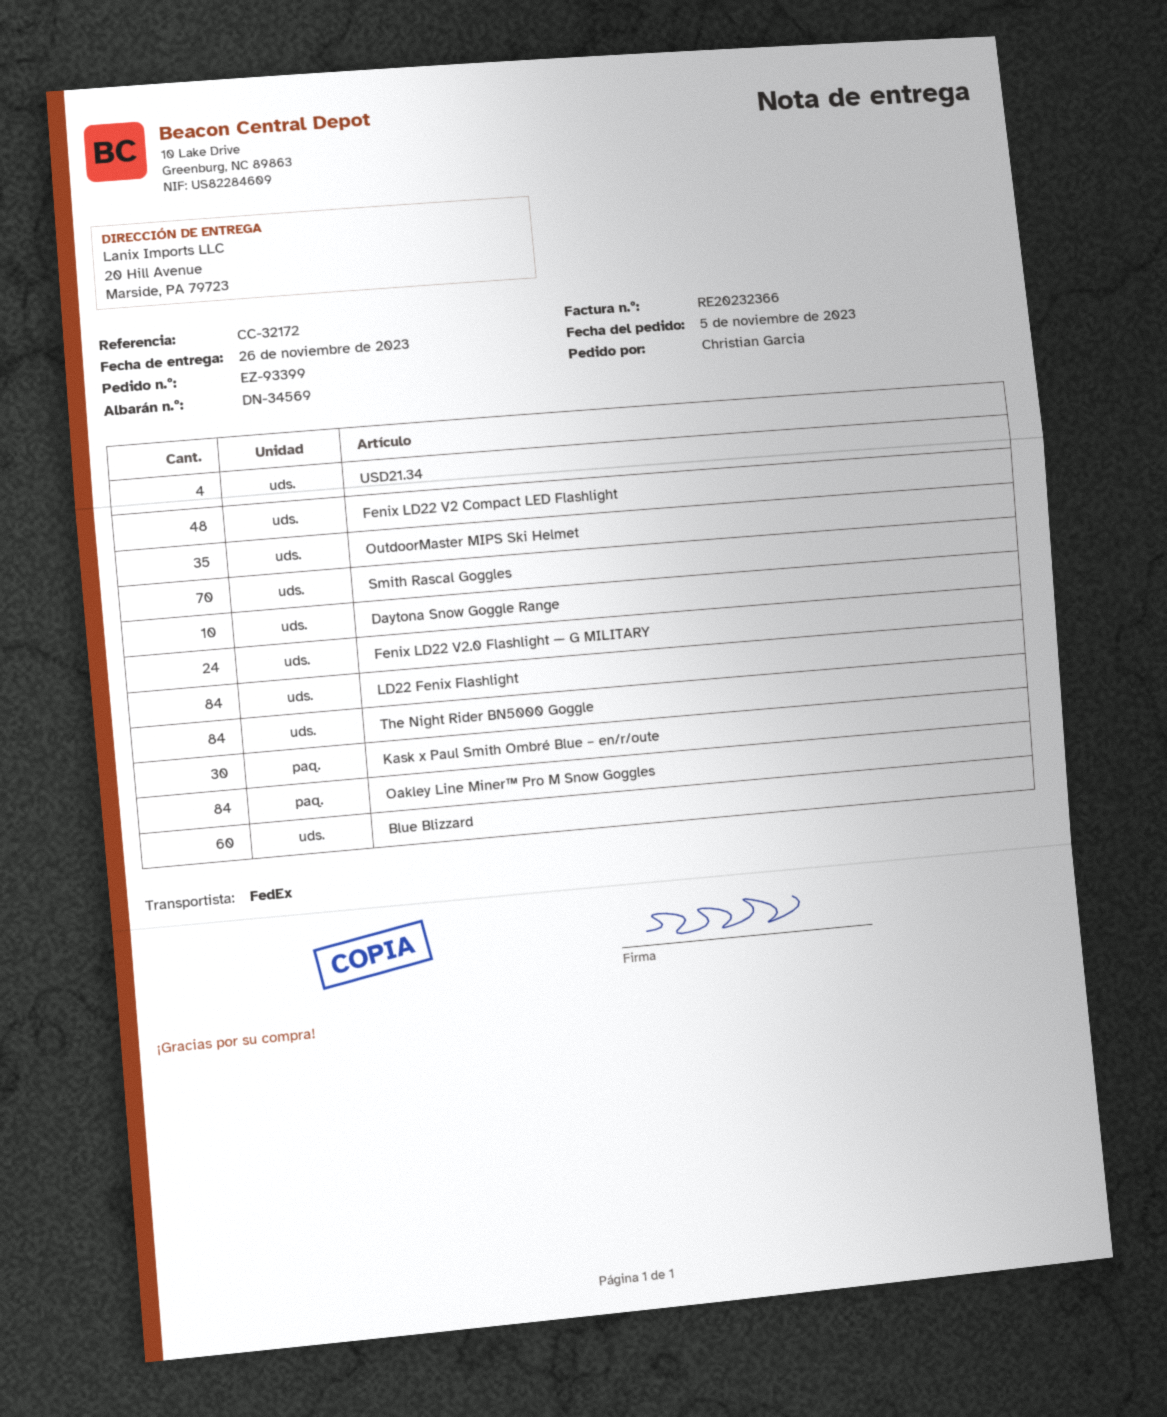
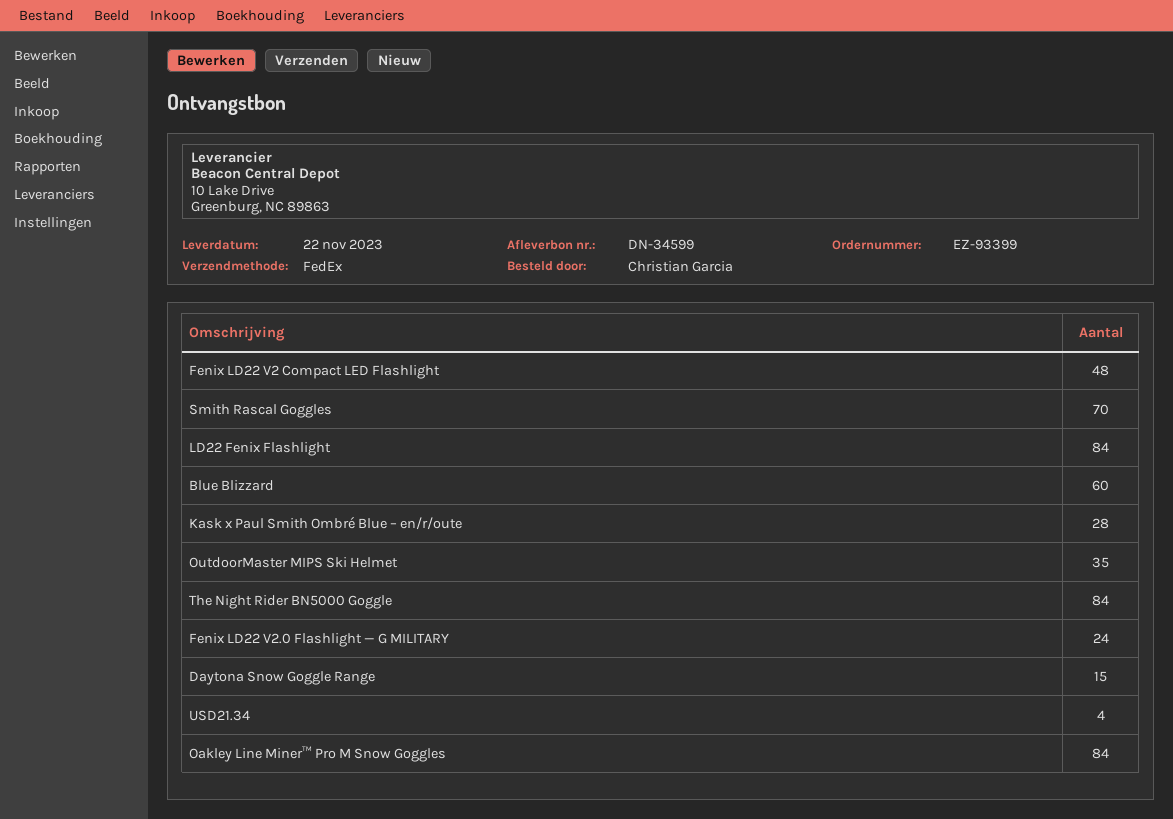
delivery note number: DN-34569 -> DN-34599
delivery date: 2023-11-26 -> 2023-11-22
Daytona Snow Goggle Range: 10 -> 15
Kask x Paul Smith Ombré Blue – en/r/oute: 30 -> 28

